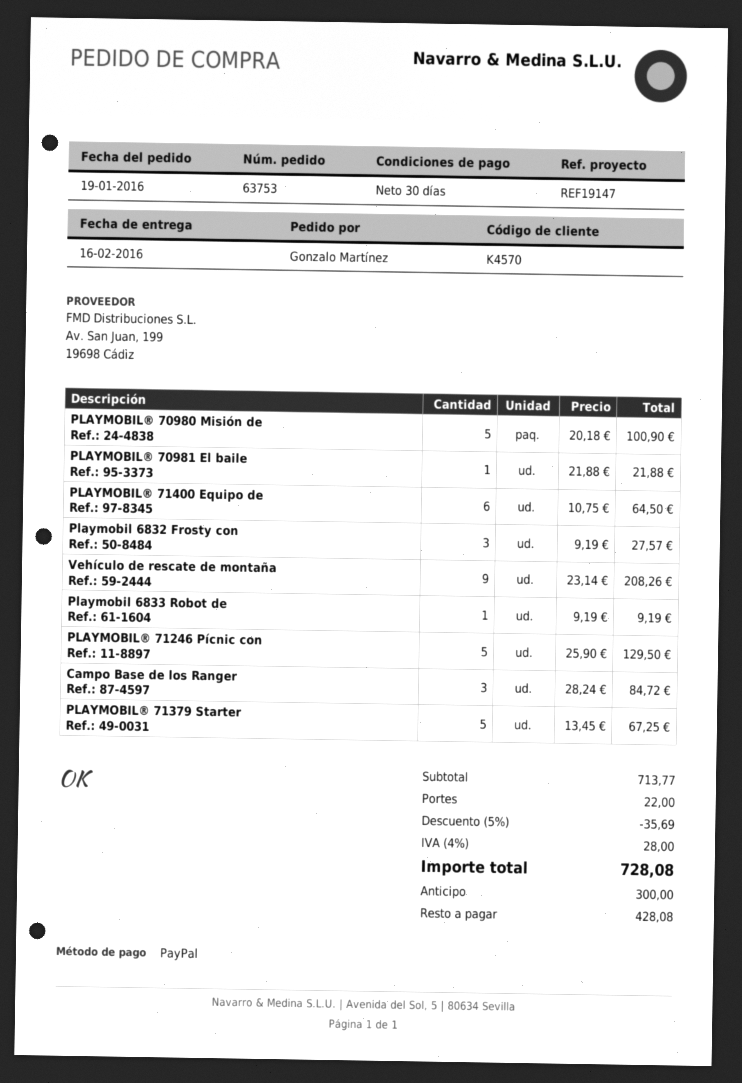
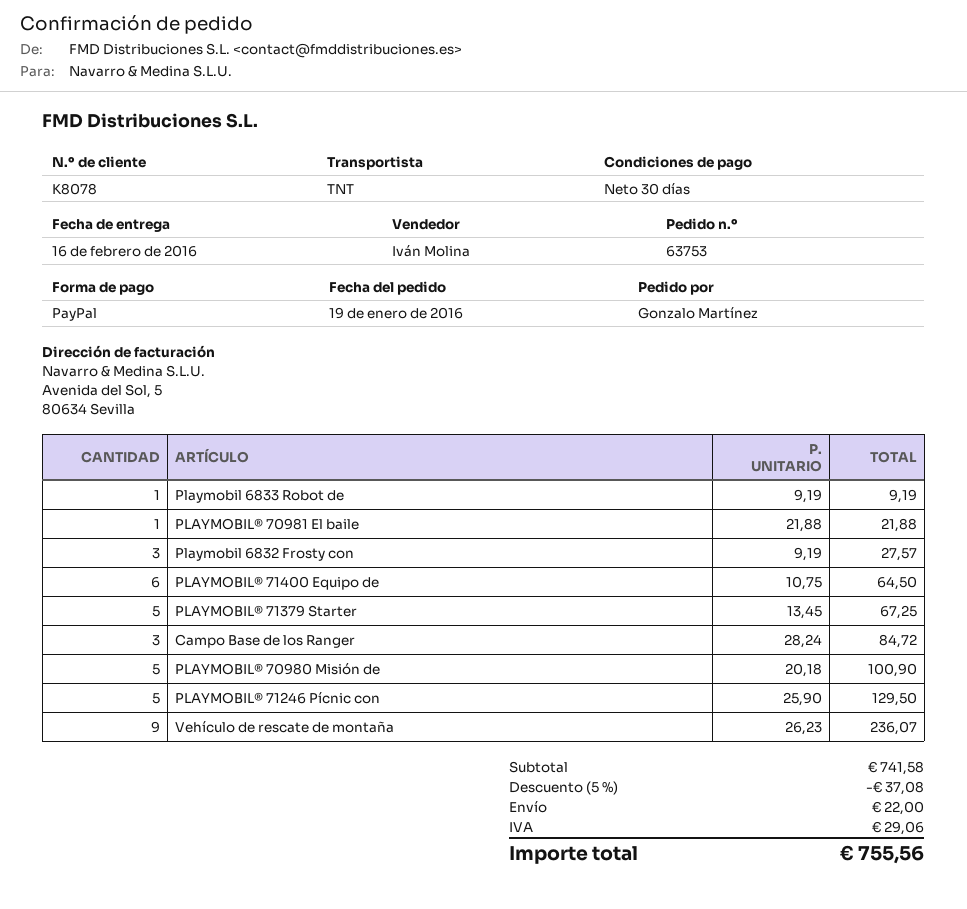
customer number: K4570 -> K8078
Vehículo de rescate de montaña: 9 x 23.14 = 208.26 -> 9 x 26.23 = 236.07
subtotal: 713.77 -> 741.58
discount: 5% = 35.69 -> 5% = 37.08
tax: 28.00 -> 29.06
total: 728.08 -> 755.56

